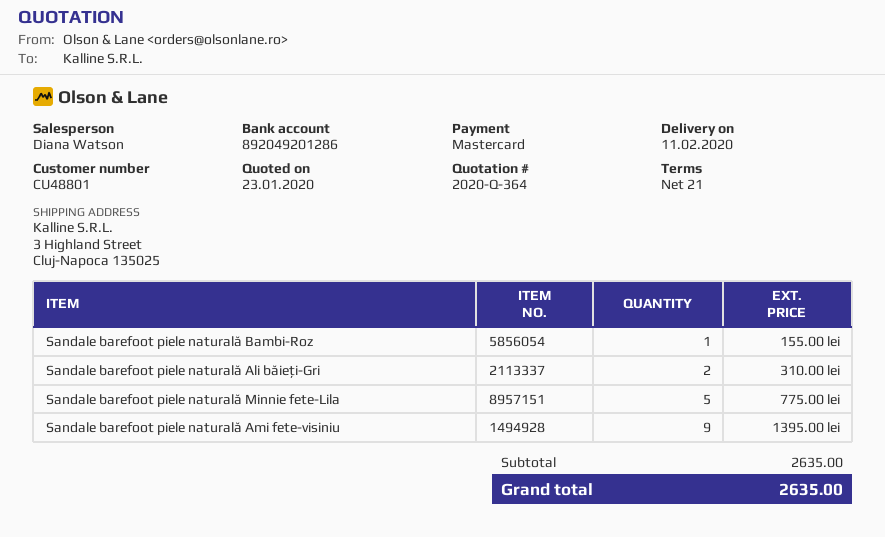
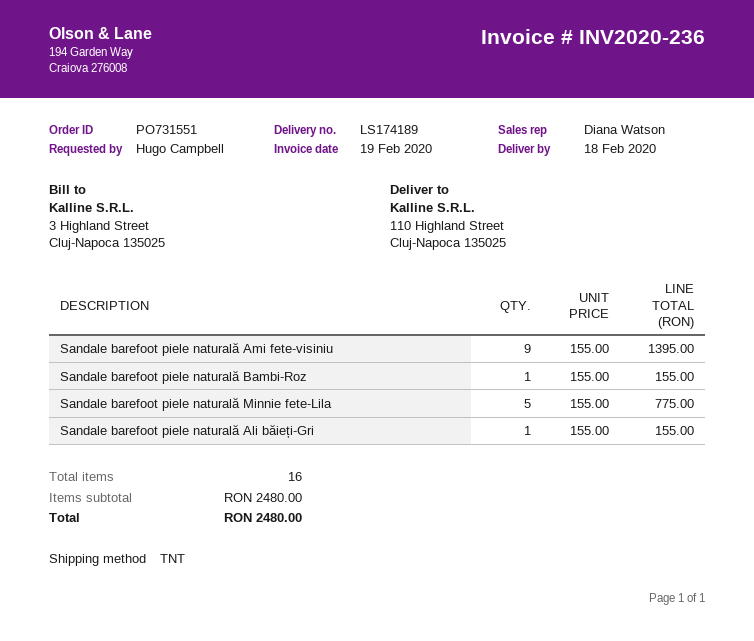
delivery date: 2020-02-11 -> 2020-02-18
ship to: 3 Highland Street, Cluj-Napoca 135025 -> 110 Highland Street, Cluj-Napoca 135025
Sandale barefoot piele naturală Ali băieți-Gri: 2 for 310.00 -> 1 for 155.00
subtotal: 2635.00 -> 2480.00
total: 2635.00 -> 2480.00

